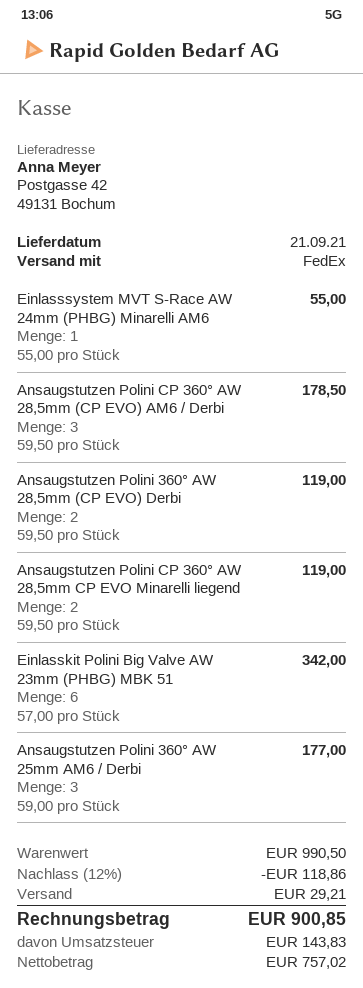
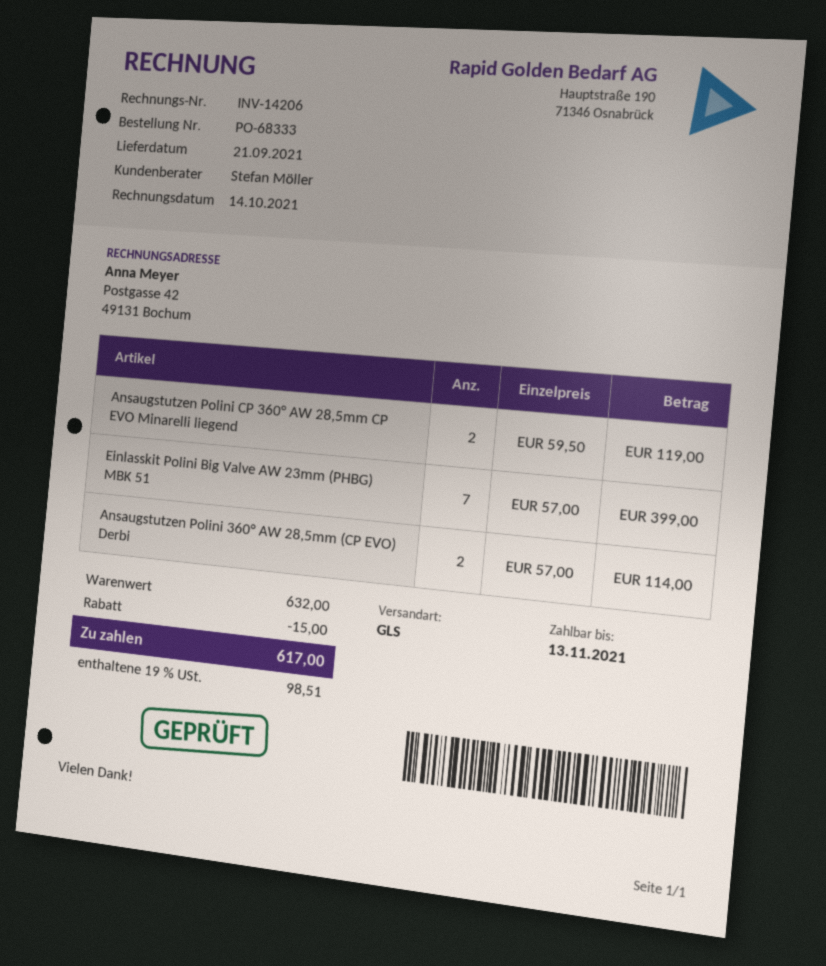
shipping method: FedEx -> GLS
Einlasssystem MVT S-Race AW 24mm (PHBG) Minarelli AM6: 1 x 55.00 = 55.00 -> none
Ansaugstutzen Polini CP 360° AW 28,5mm (CP EVO) AM6 / Derbi: 3 x 59.50 = 178.50 -> none
Ansaugstutzen Polini 360° AW 28,5mm (CP EVO) Derbi: 2 x 59.50 = 119.00 -> 2 x 57.00 = 114.00
Einlasskit Polini Big Valve AW 23mm (PHBG) MBK 51: 6 x 57.00 = 342.00 -> 7 x 57.00 = 399.00
Ansaugstutzen Polini 360° AW 25mm AM6 / Derbi: 3 x 59.00 = 177.00 -> none
subtotal: 990.50 -> 632.00
discount: 118.86 -> 15.00
shipping: 29.21 -> none
tax: 143.83 -> 98.51
total: 900.85 -> 617.00

